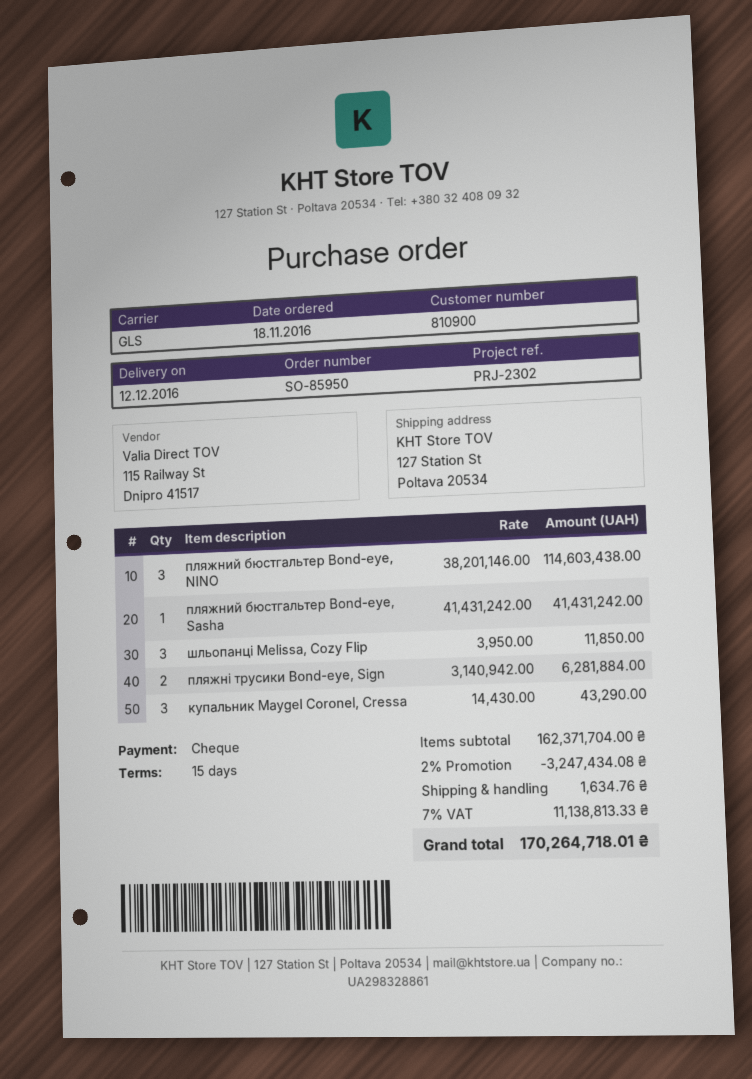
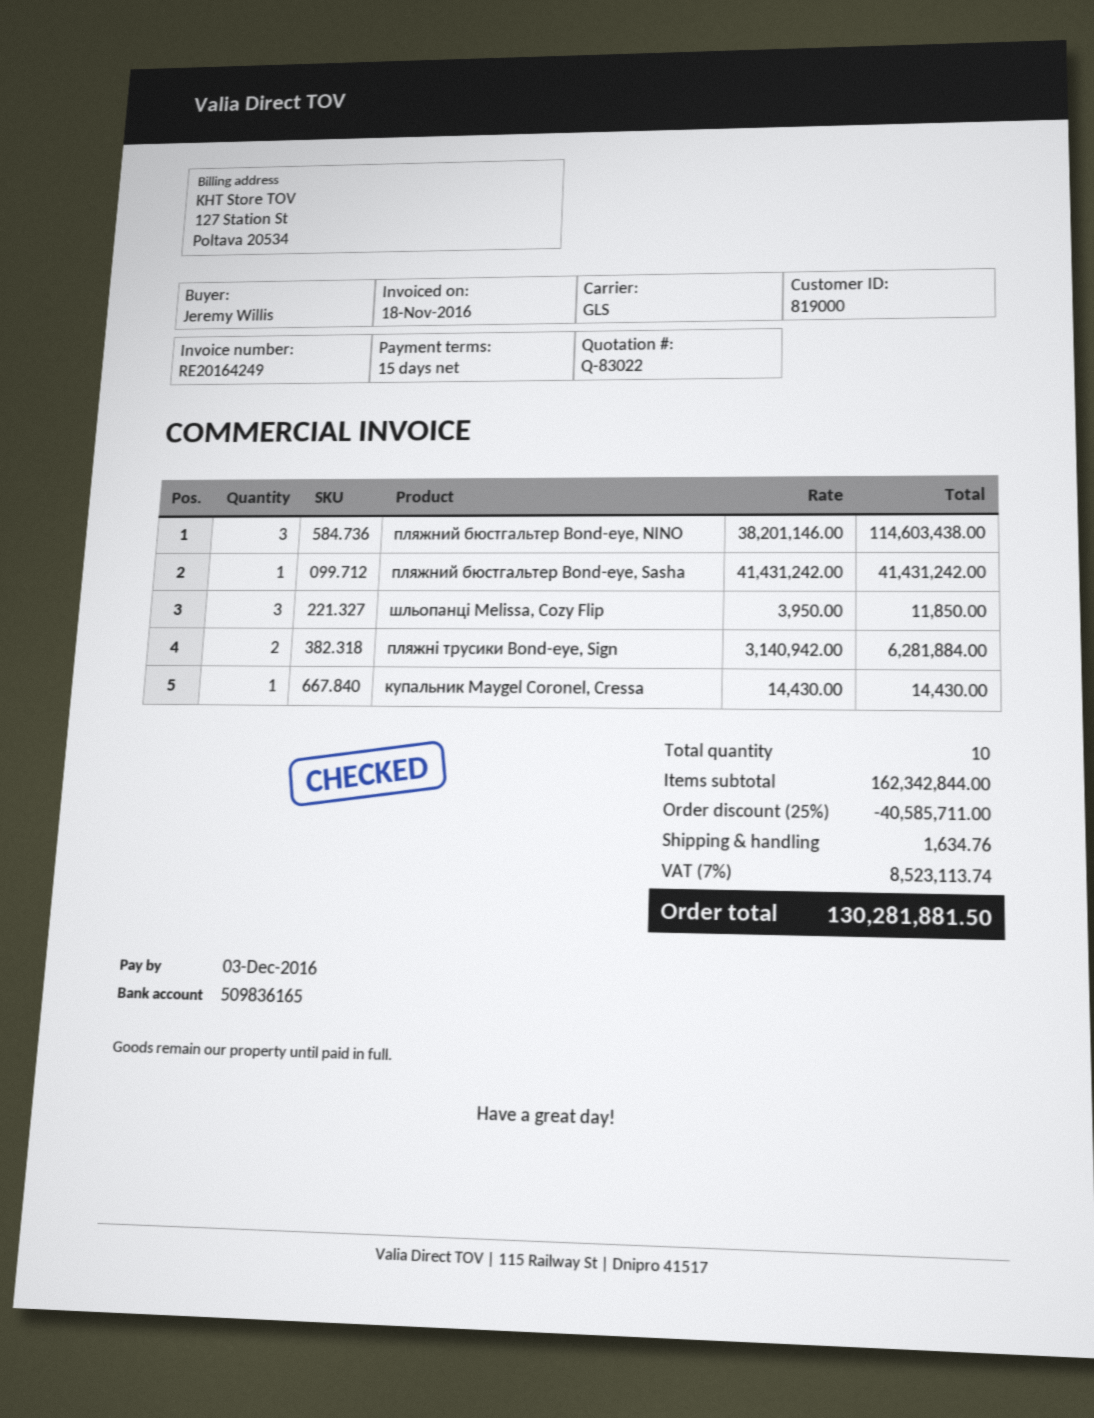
customer number: 810900 -> 819000
купальник Maygel Coronel, Cressa: 3 x 14430.00 = 43290.00 -> 1 x 14430.00 = 14430.00
subtotal: 162371704.00 -> 162342844.00
discount: 2% = 3247434.08 -> 25% = 40585711.00
tax: 7% = 11138813.33 -> 7% = 8523113.74
total: 170264718.01 -> 130281881.50

